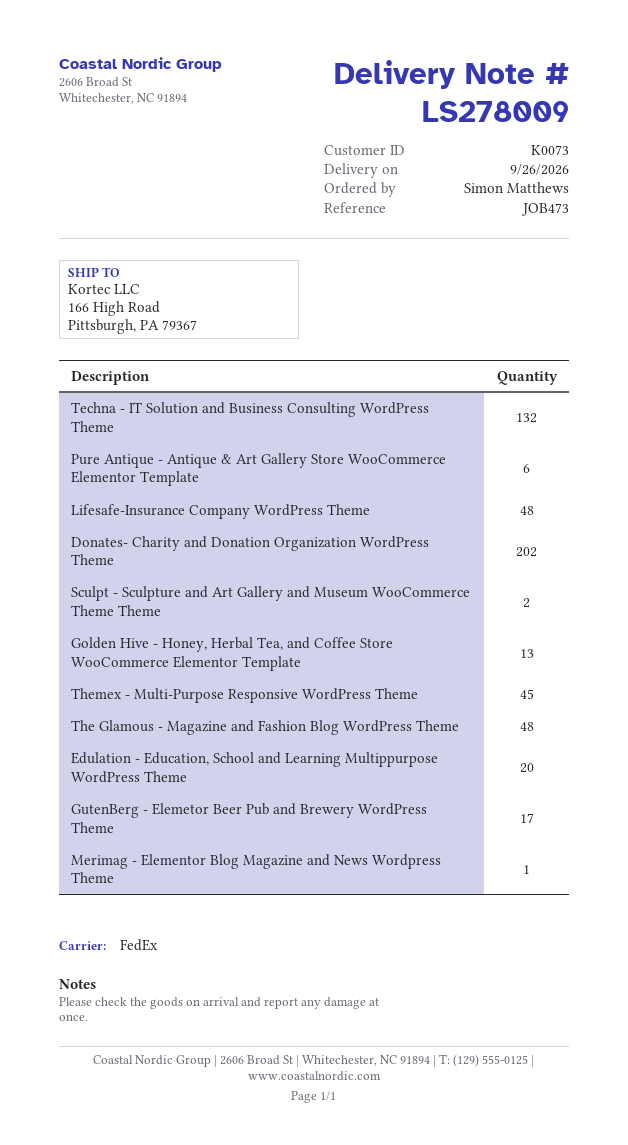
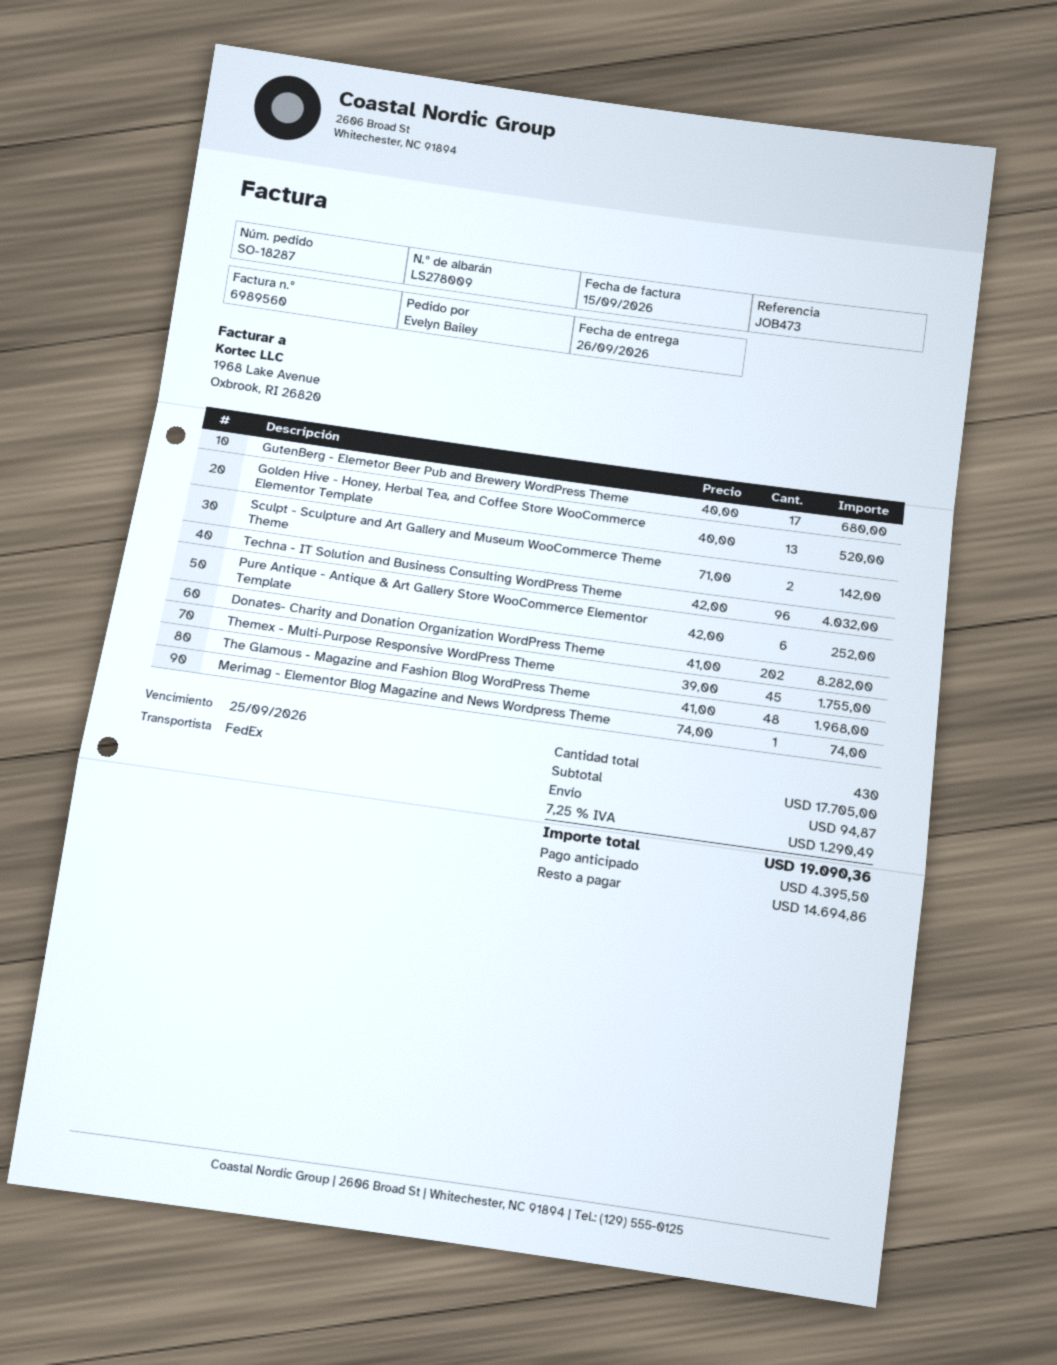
ordered by: Simon Matthews -> Evelyn Bailey
Techna - IT Solution and Business Consulting WordPress Theme: 132 -> 96
Lifesafe-Insurance Company WordPress Theme: 48 -> none
Edulation - Education, School and Learning Multippurpose WordPress Theme: 20 -> none

